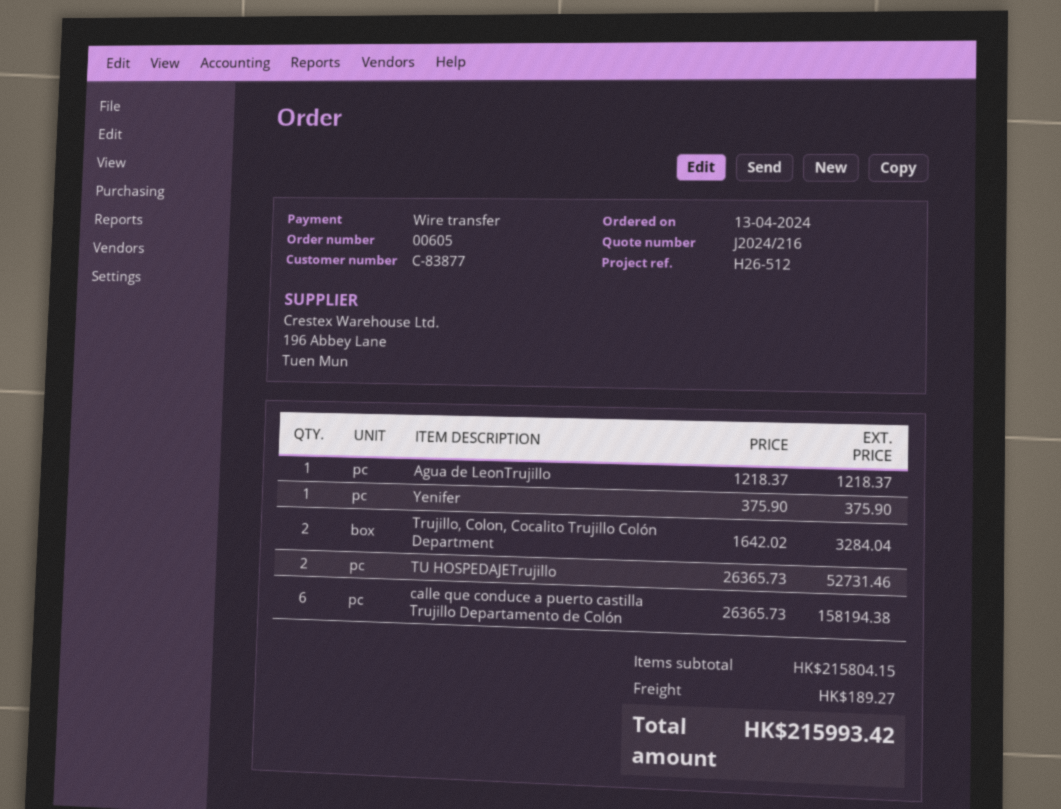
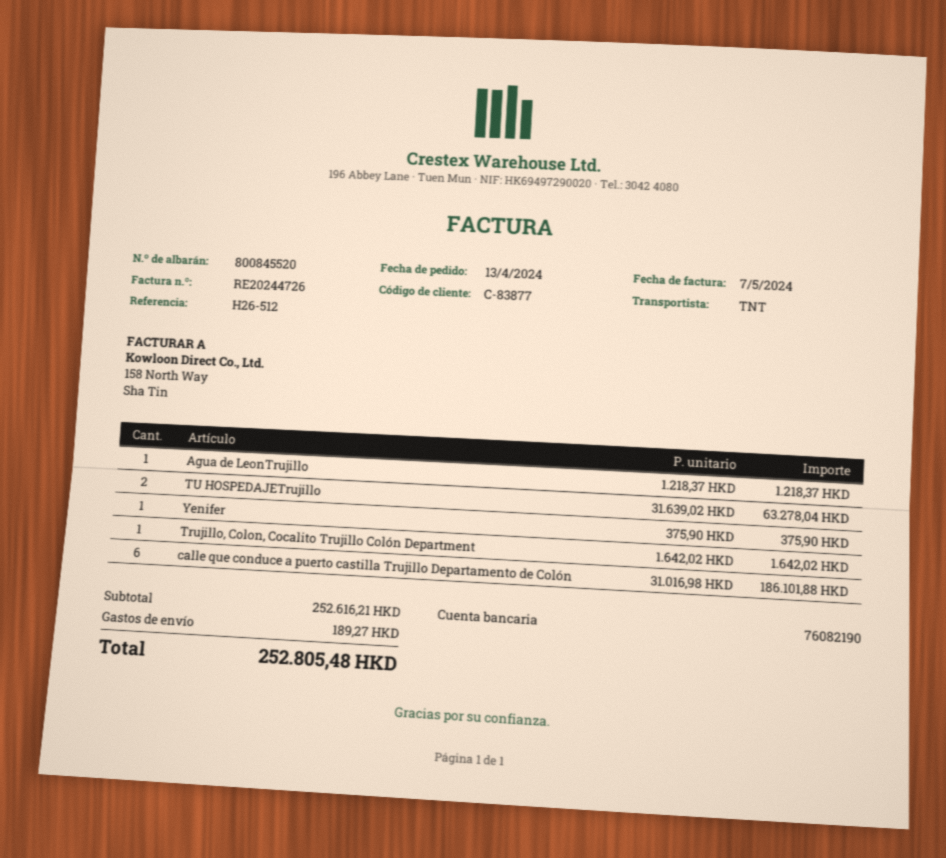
Trujillo, Colon, Cocalito Trujillo Colón Department: 2 x 1642.02 = 3284.04 -> 1 x 1642.02 = 1642.02
TU HOSPEDAJETrujillo: 2 x 26365.73 = 52731.46 -> 2 x 31639.02 = 63278.04
calle que conduce a puerto castilla Trujillo Departamento de Colón: 6 x 26365.73 = 158194.38 -> 6 x 31016.98 = 186101.88
subtotal: 215804.15 -> 252616.21
total: 215993.42 -> 252805.48

